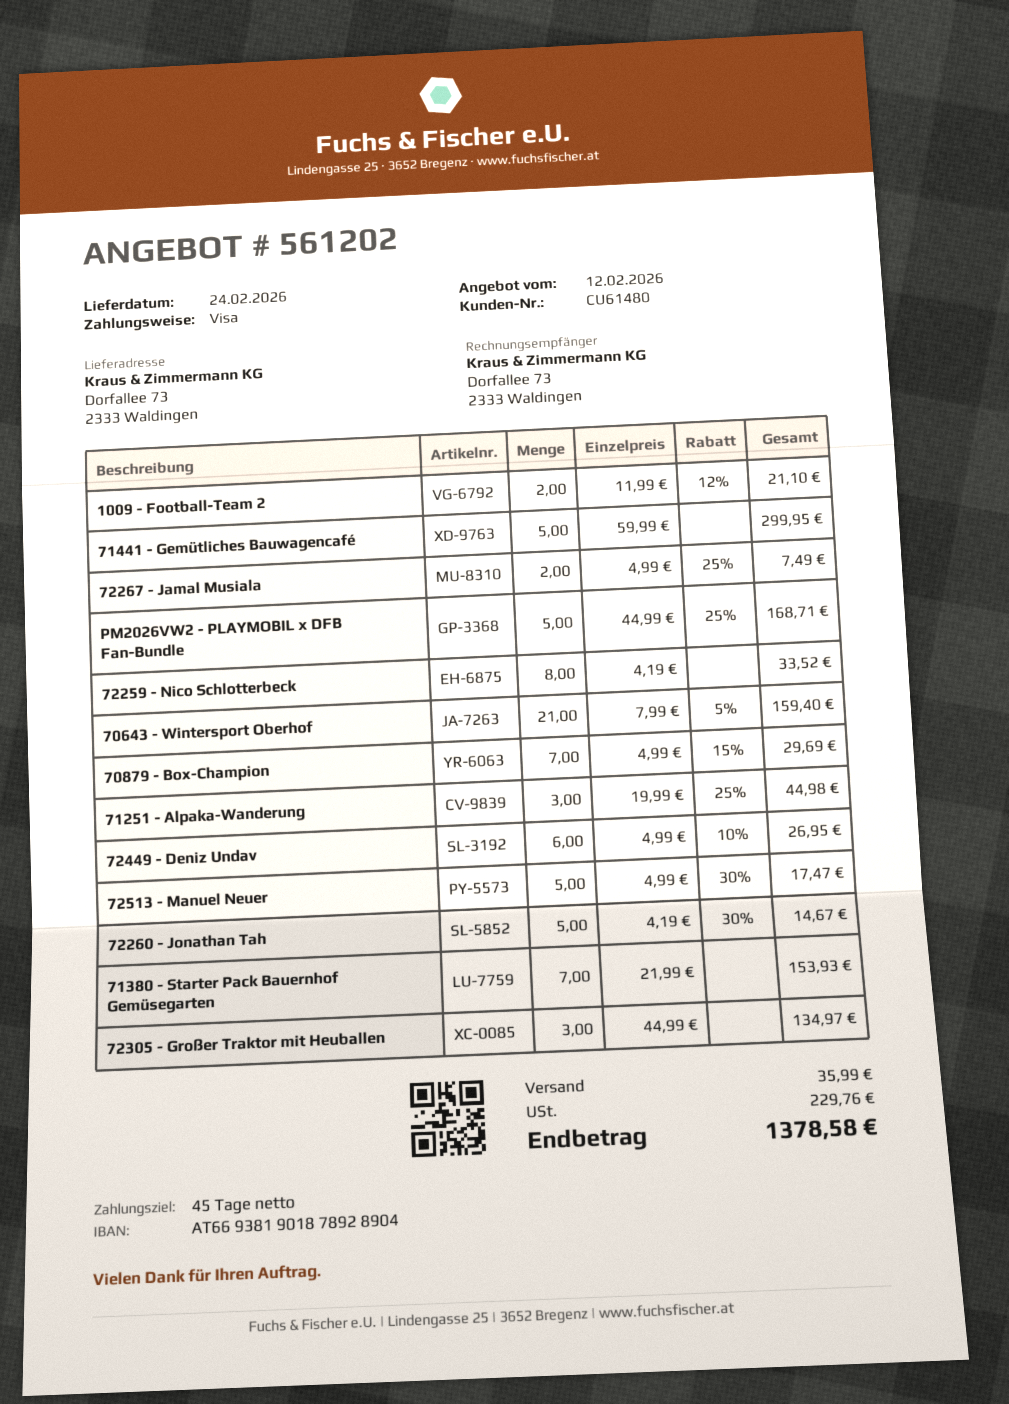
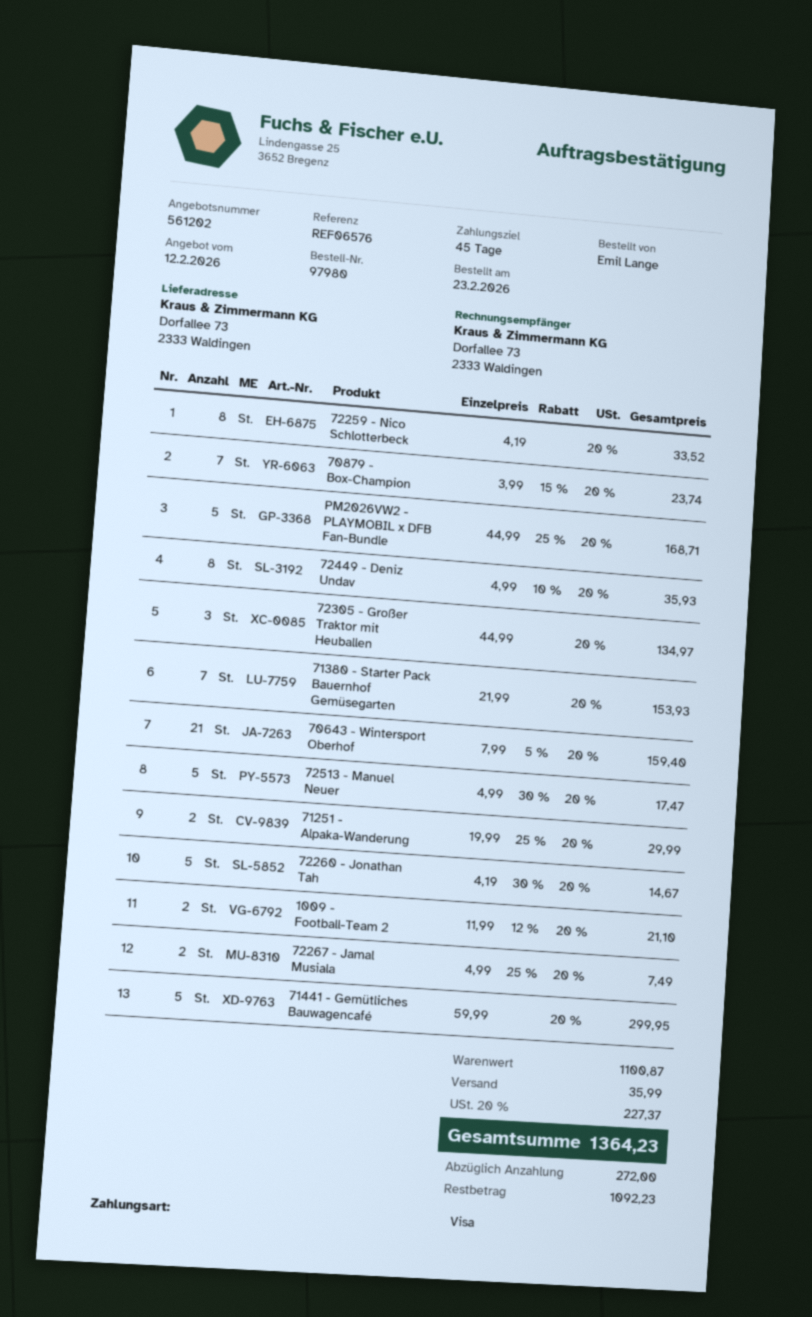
70879 - Box-Champion: 7 x 4.99 - 15% = 29.69 -> 7 x 3.99 - 15% = 23.74
71251 - Alpaka-Wanderung: 3 x 19.99 - 25% = 44.98 -> 2 x 19.99 - 25% = 29.99
72449 - Deniz Undav: 6 x 4.99 - 10% = 26.95 -> 8 x 4.99 - 10% = 35.93
tax: 229.76 -> 227.37
total: 1378.58 -> 1364.23

